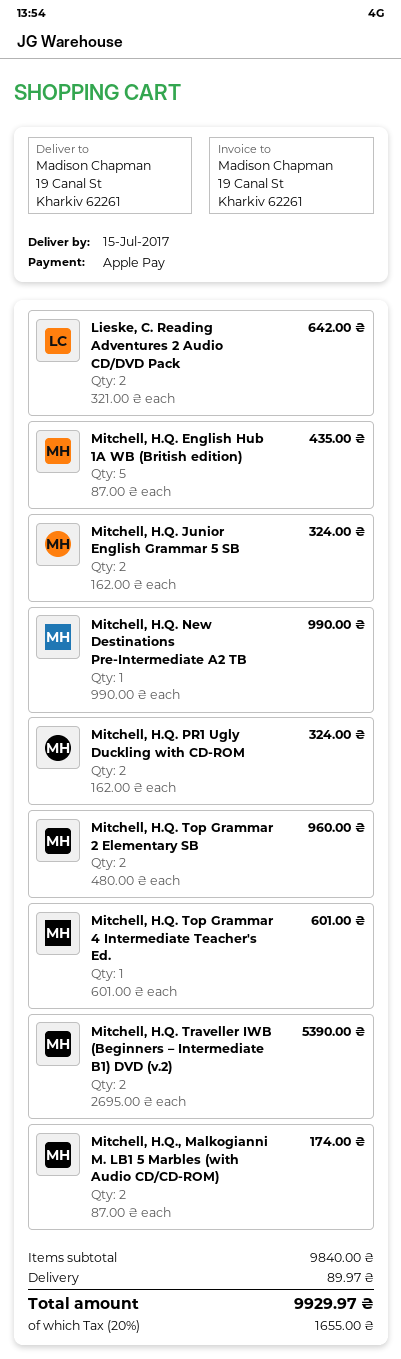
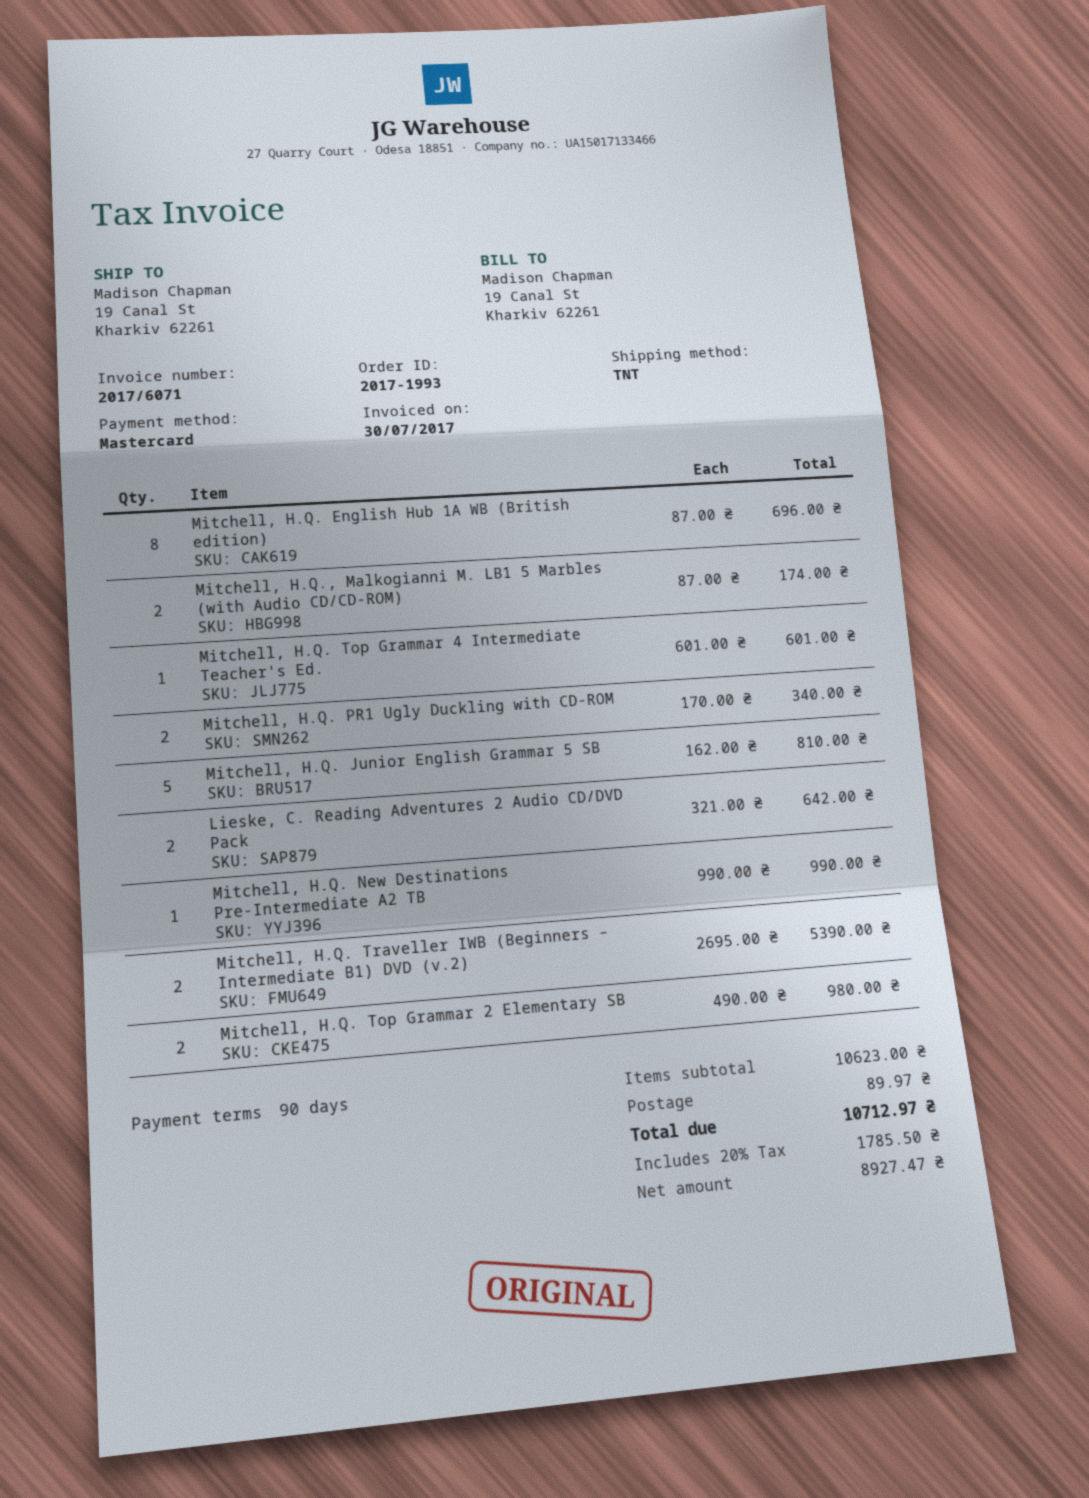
payment method: Apple Pay -> Mastercard
Mitchell, H.Q. English Hub 1A WB (British edition): 5 x 87.00 = 435.00 -> 8 x 87.00 = 696.00
Mitchell, H.Q. Junior English Grammar 5 SB: 2 x 162.00 = 324.00 -> 5 x 162.00 = 810.00
Mitchell, H.Q. PR1 Ugly Duckling with CD-ROM: 2 x 162.00 = 324.00 -> 2 x 170.00 = 340.00
Mitchell, H.Q. Top Grammar 2 Elementary SB: 2 x 480.00 = 960.00 -> 2 x 490.00 = 980.00
subtotal: 9840.00 -> 10623.00
tax: 20% = 1655.00 -> 20% = 1785.50
total: 9929.97 -> 10712.97

